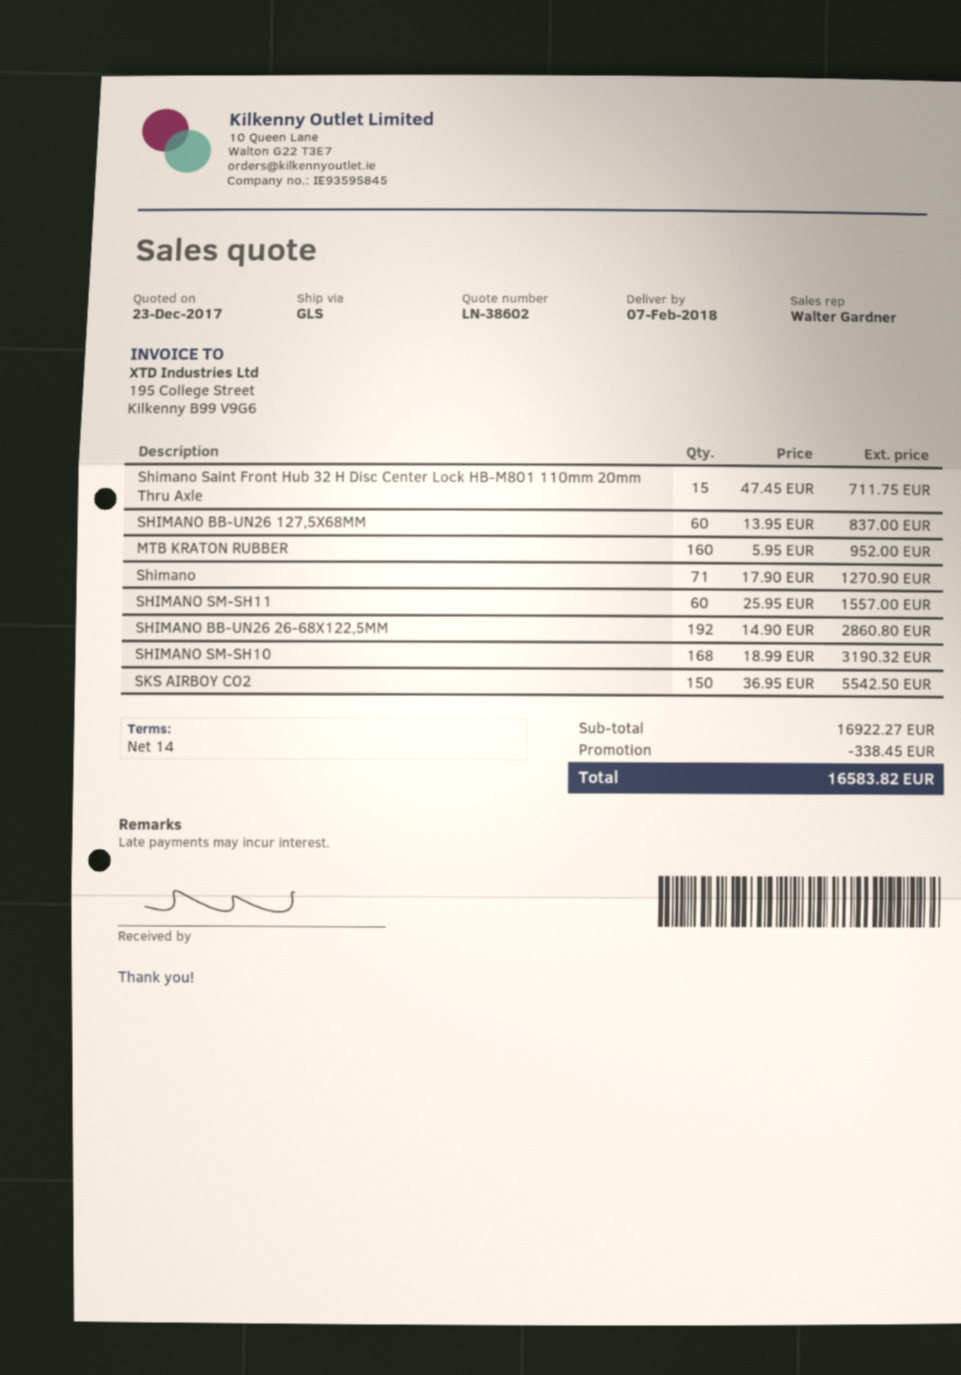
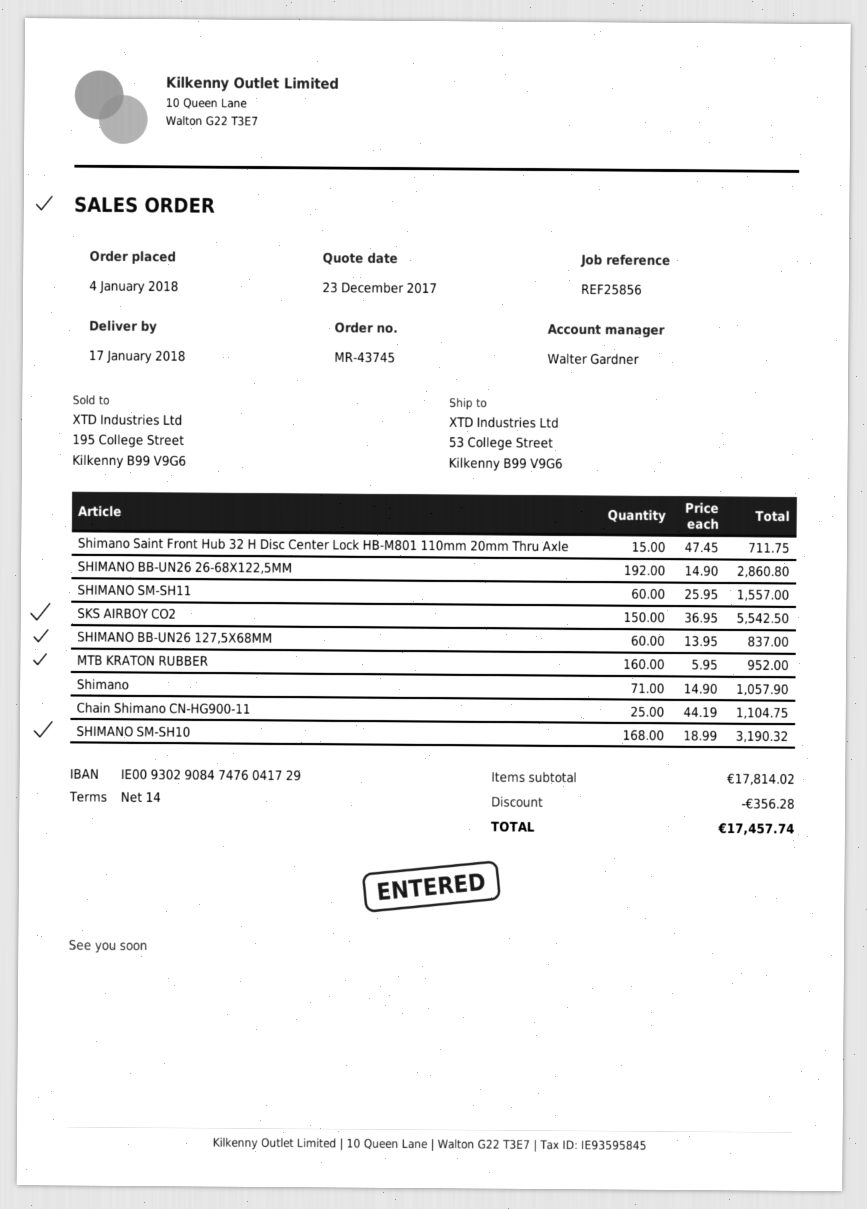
delivery date: 2018-02-07 -> 2018-01-17
Shimano: 71 x 17.90 = 1270.90 -> 71 x 14.90 = 1057.90
Chain Shimano CN-HG900-11: none -> 25 x 44.19 = 1104.75
subtotal: 16922.27 -> 17814.02
discount: 338.45 -> 356.28
total: 16583.82 -> 17457.74

